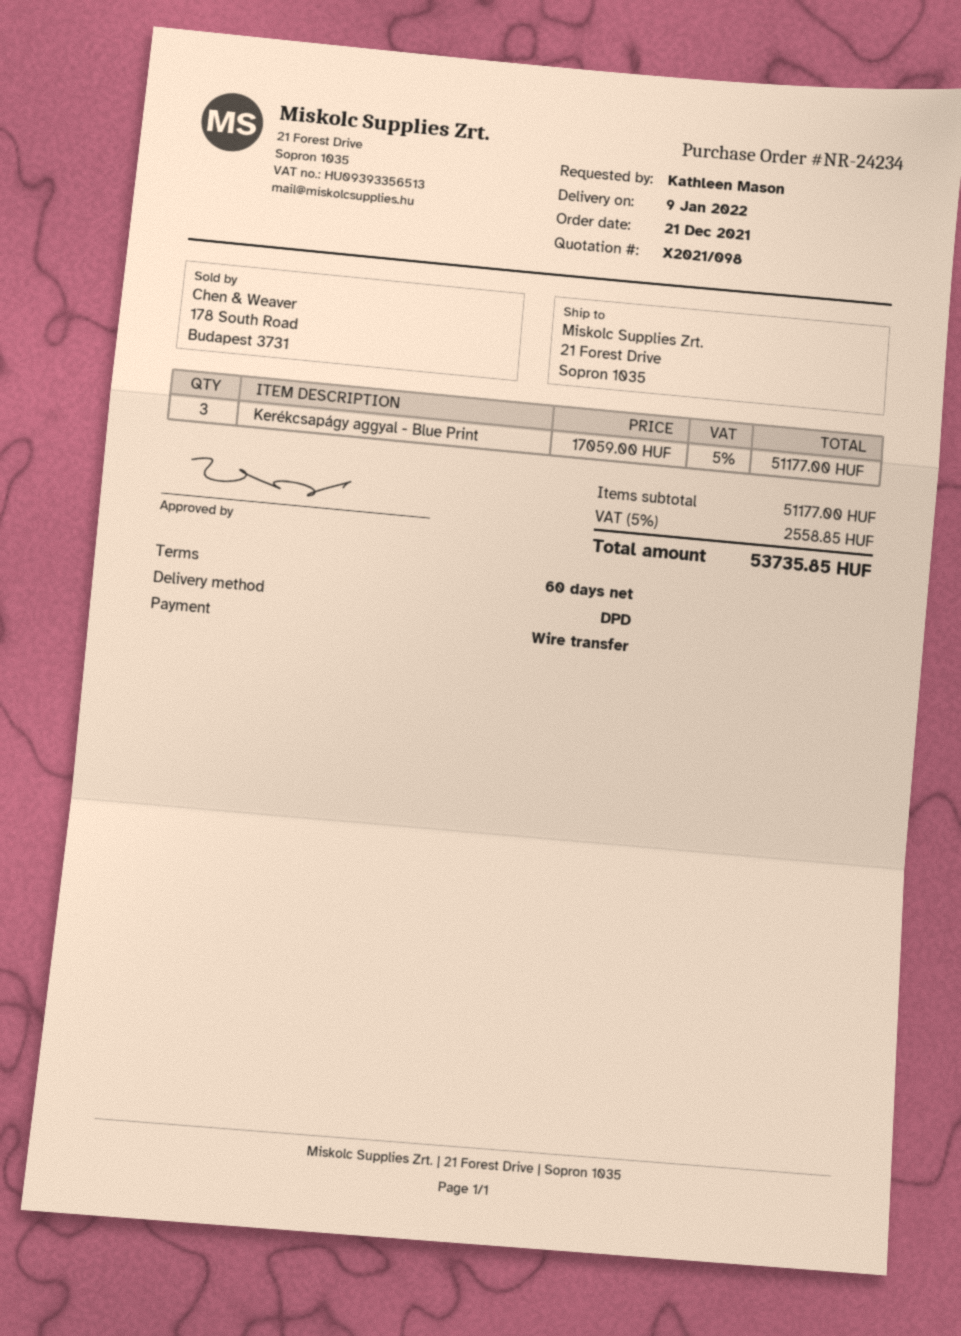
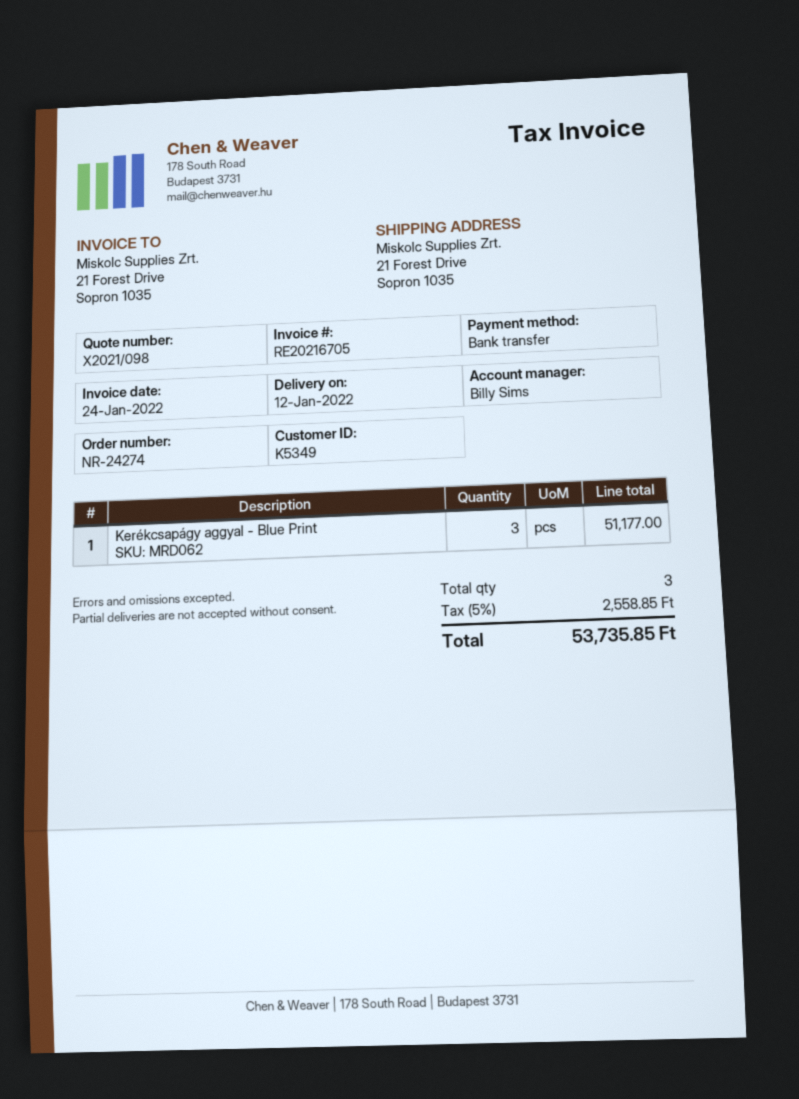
order number: NR-24234 -> NR-24274
delivery date: 2022-01-09 -> 2022-01-12

